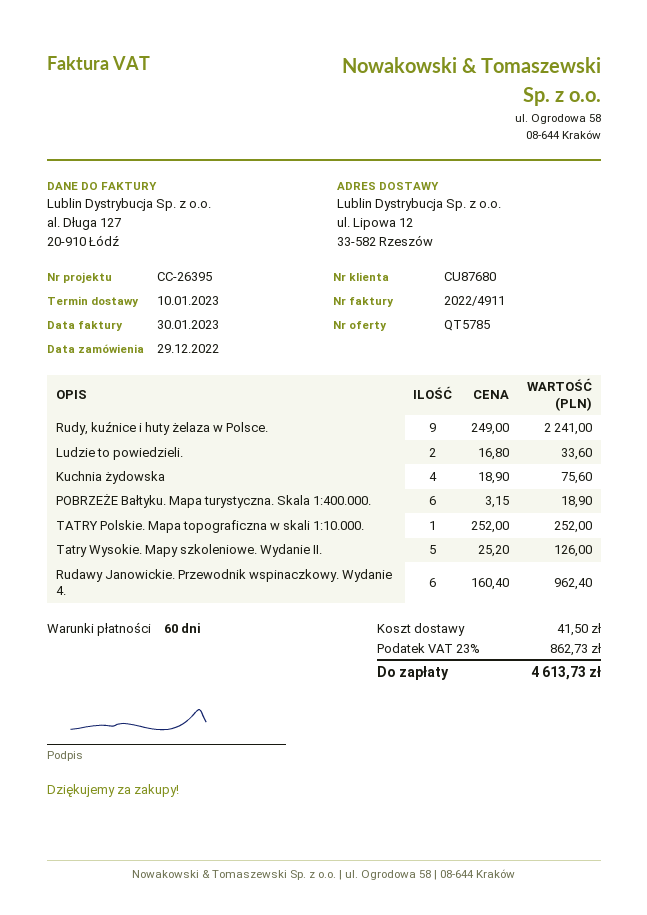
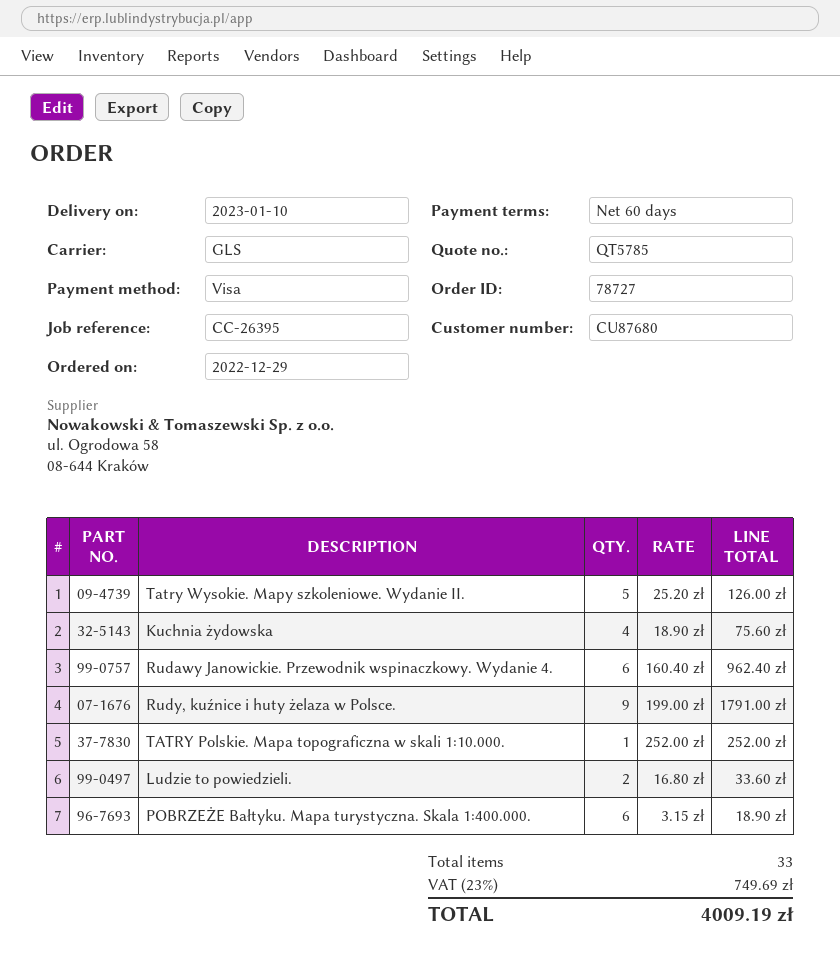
Rudy, kuźnice i huty żelaza w Polsce.: 9 x 249.00 = 2241.00 -> 9 x 199.00 = 1791.00
shipping: 41.50 -> none
tax: 23% = 862.73 -> 23% = 749.69
total: 4613.73 -> 4009.19

